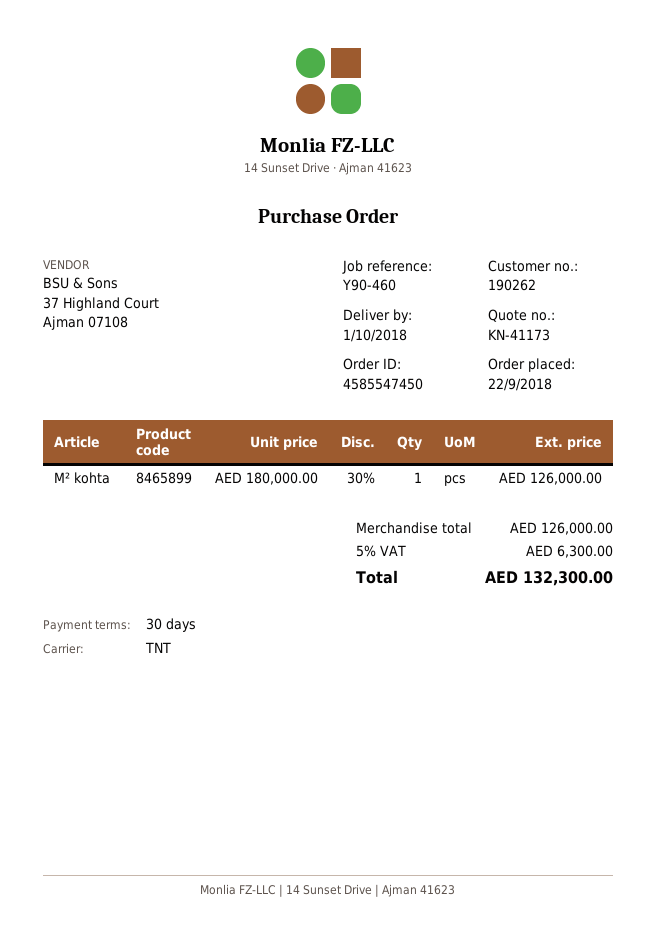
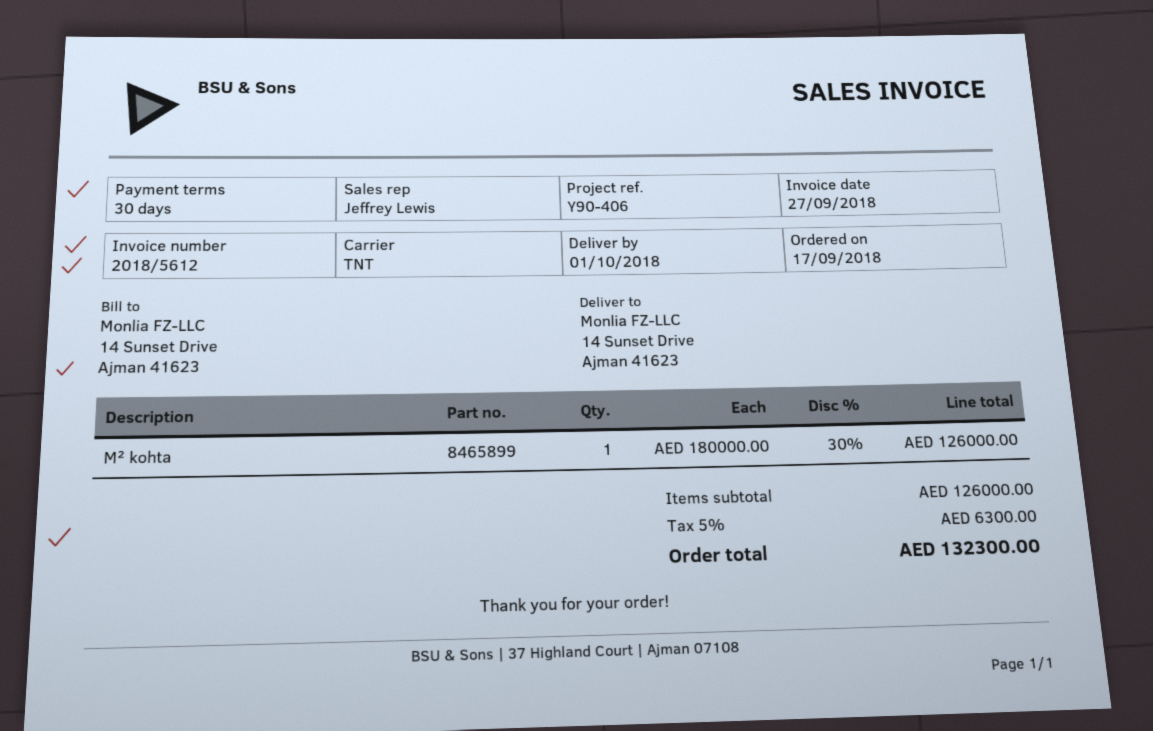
order date: 2018-09-22 -> 2018-09-17
reference: Y90-460 -> Y90-406

